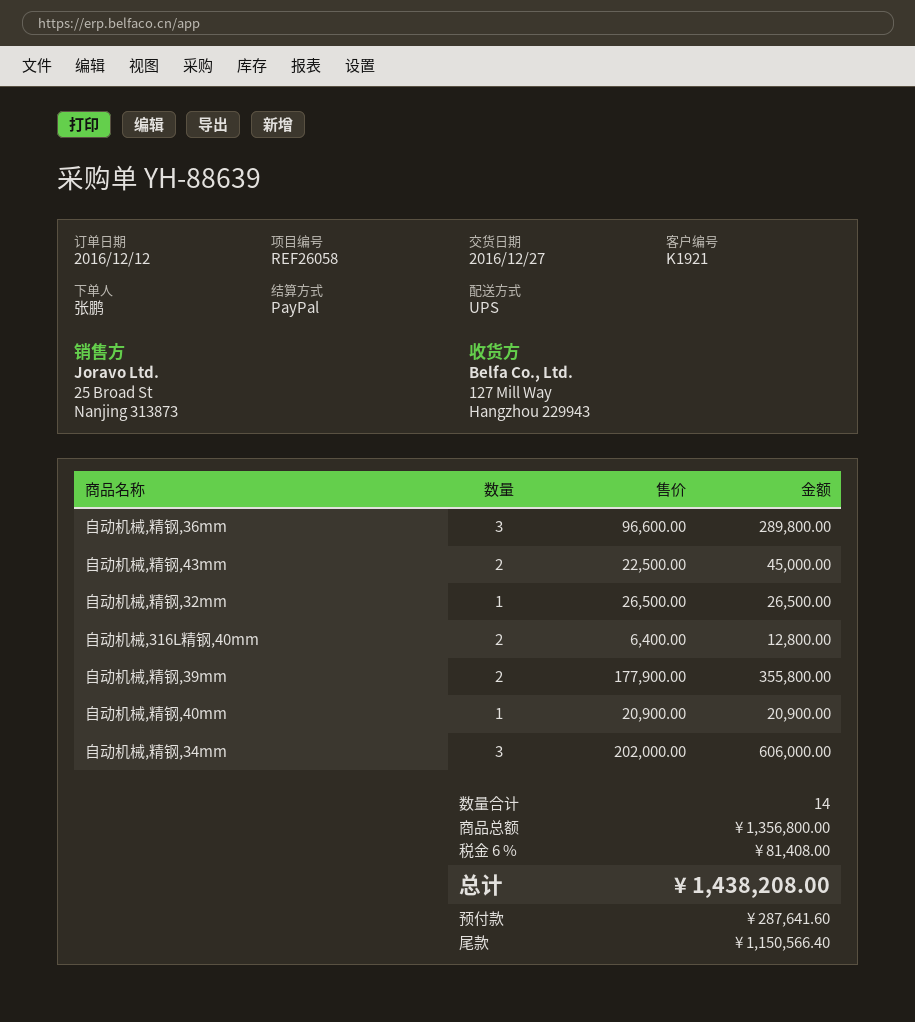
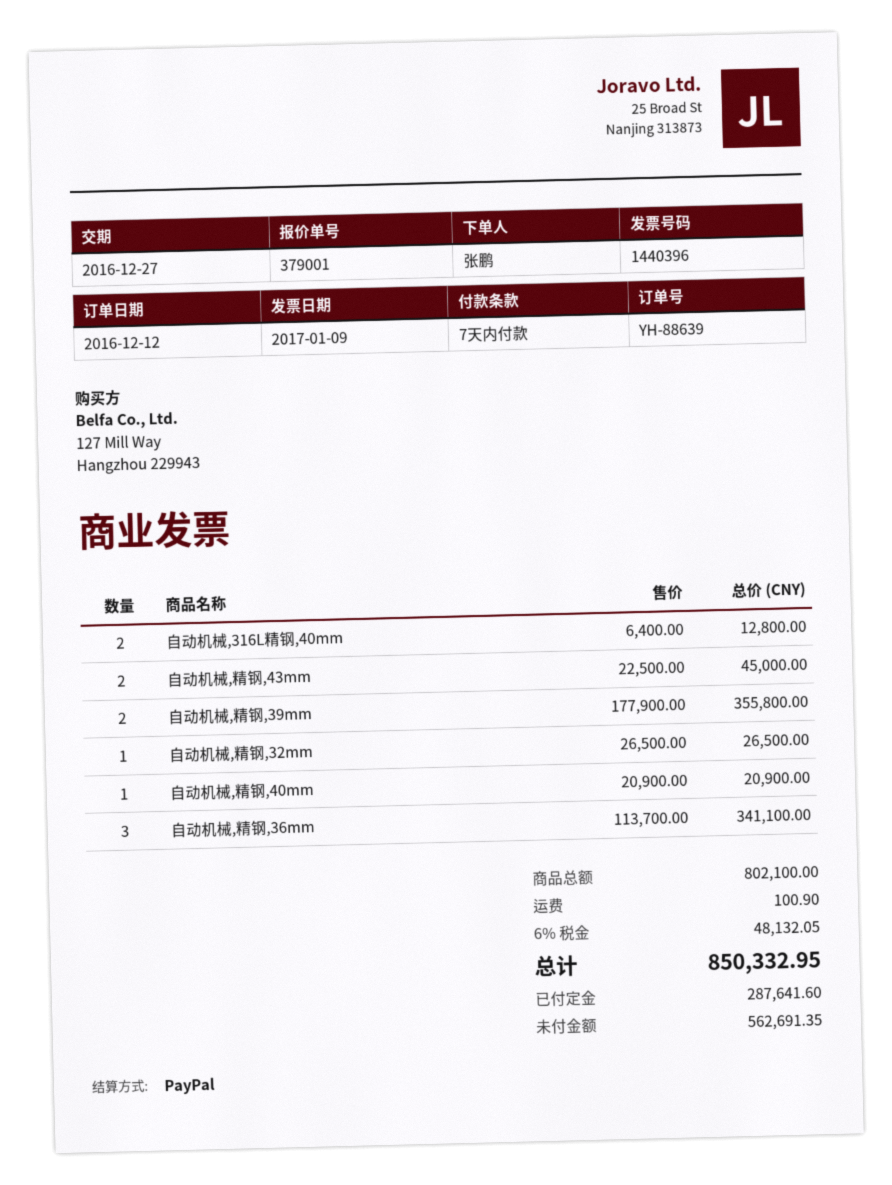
自动机械,精钢,36mm: 3 x 96600.00 = 289800.00 -> 3 x 113700.00 = 341100.00
自动机械,精钢,34mm: 3 x 202000.00 = 606000.00 -> none
subtotal: 1356800.00 -> 802100.00
shipping: none -> 100.90
tax: 6% = 81408.00 -> 6% = 48132.05
total: 1438208.00 -> 850332.95
balance: 1150566.40 -> 562691.35

